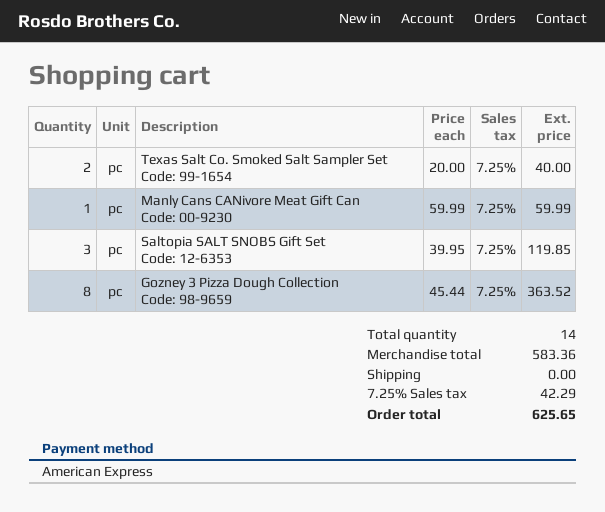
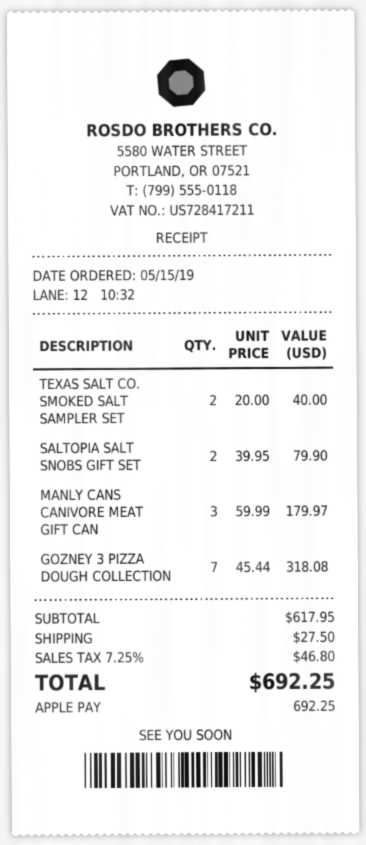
payment method: American Express -> Apple Pay
Manly Cans CANivore Meat Gift Can: 1 x 59.99 = 59.99 -> 3 x 59.99 = 179.97
Saltopia SALT SNOBS Gift Set: 3 x 39.95 = 119.85 -> 2 x 39.95 = 79.90
Gozney 3 Pizza Dough Collection: 8 x 45.44 = 363.52 -> 7 x 45.44 = 318.08
subtotal: 583.36 -> 617.95
shipping: 0.00 -> 27.50
tax: 7.25% = 42.29 -> 7.25% = 46.80
total: 625.65 -> 692.25

